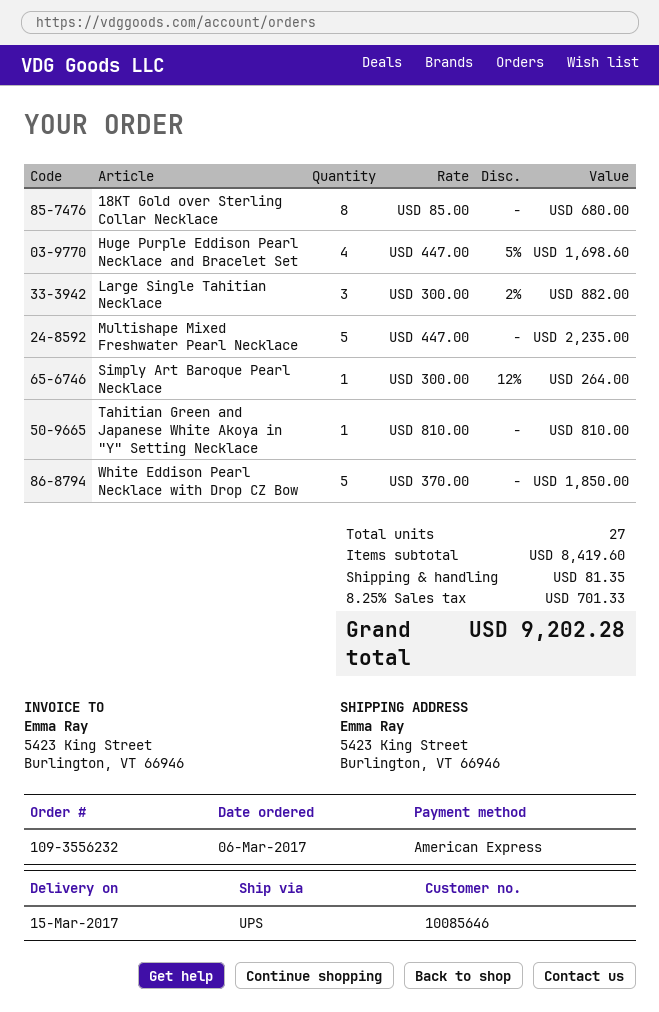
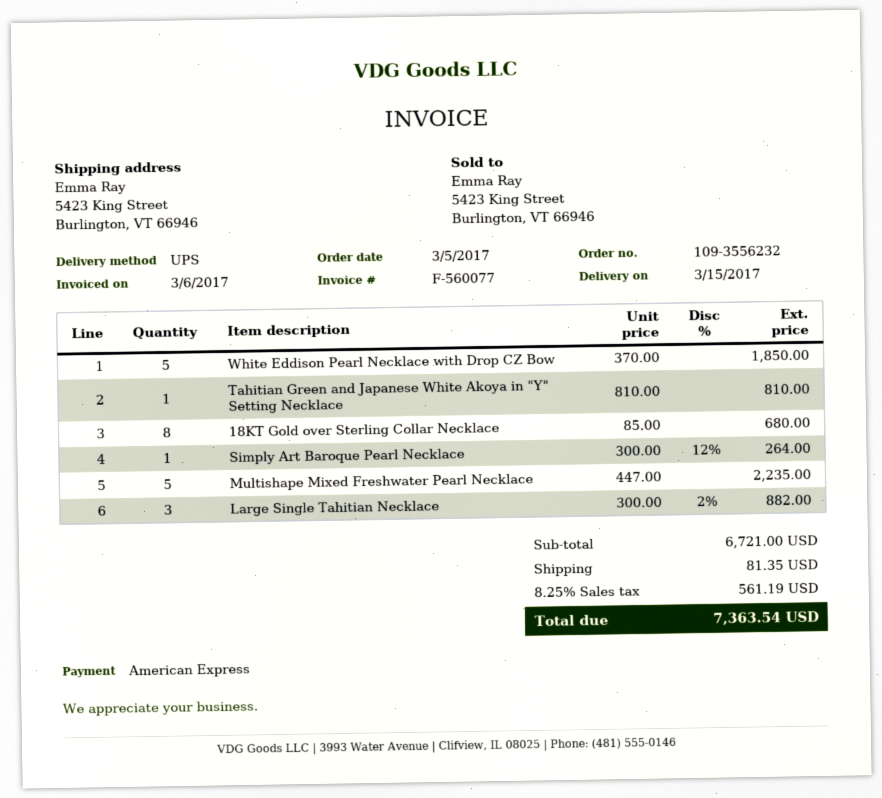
order date: 2017-03-06 -> 2017-03-05
Huge Purple Eddison Pearl Necklace and Bracelet Set: 4 x 447.00 - 5% = 1698.60 -> none
subtotal: 8419.60 -> 6721.00
tax: 8.25% = 701.33 -> 8.25% = 561.19
total: 9202.28 -> 7363.54

